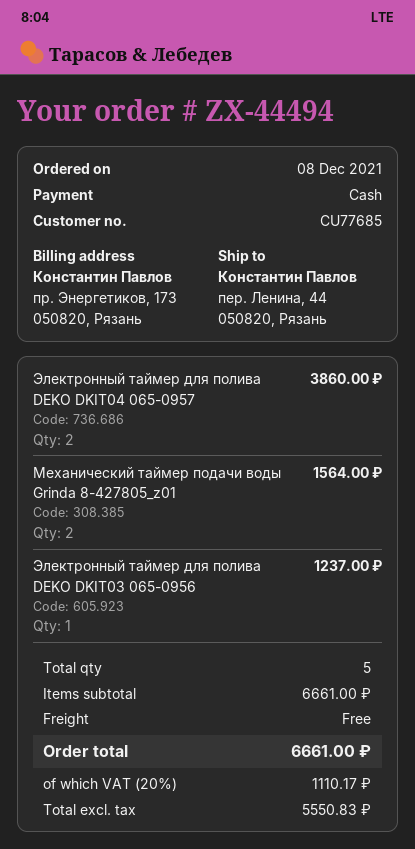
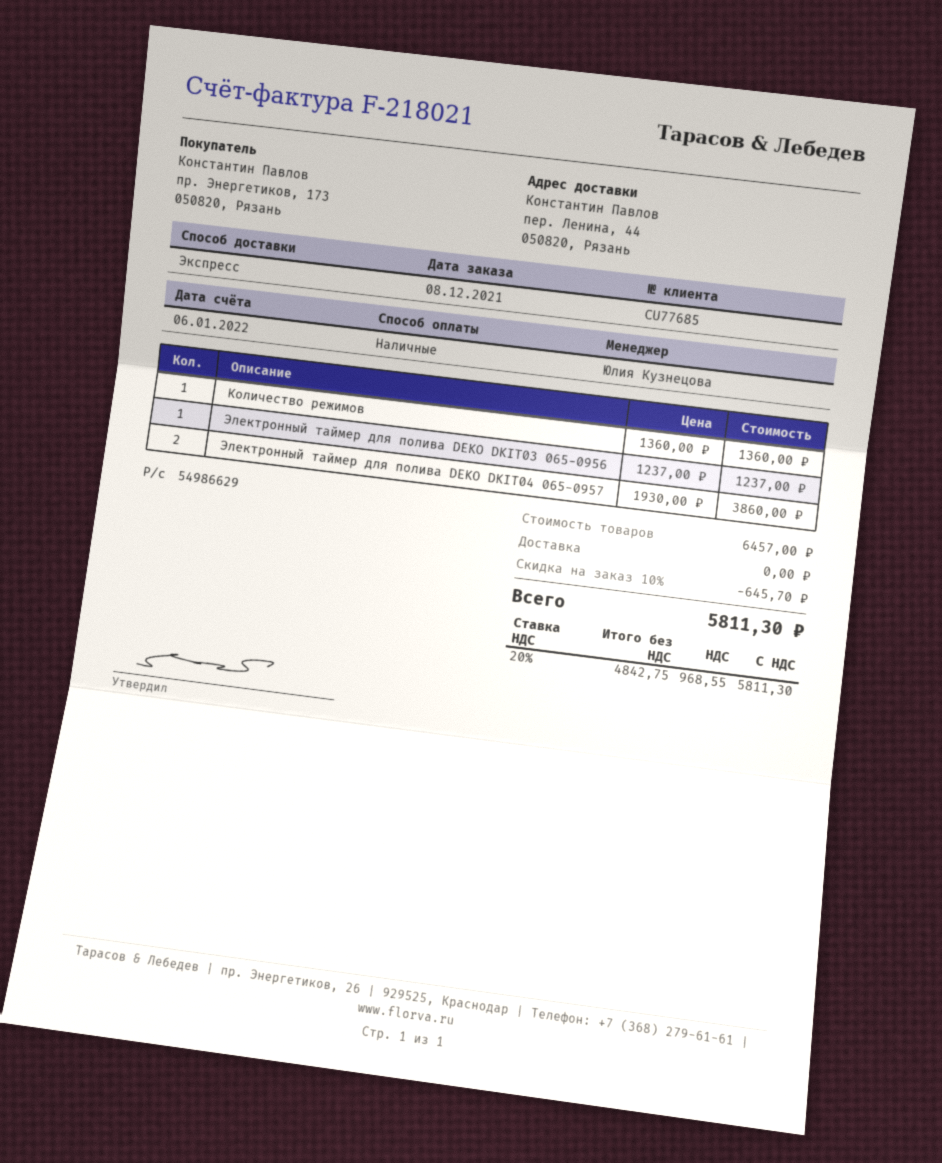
Механический таймер подачи воды Grinda 8-427805_z01: 2 for 1564.00 -> none
Количество режимов: none -> 1 for 1360.00
subtotal: 6661.00 -> 6457.00
discount: none -> 10% = 645.70
net: 5550.83 -> 4842.75
tax: 20% = 1110.17 -> 20% = 968.55
total: 6661.00 -> 5811.30

